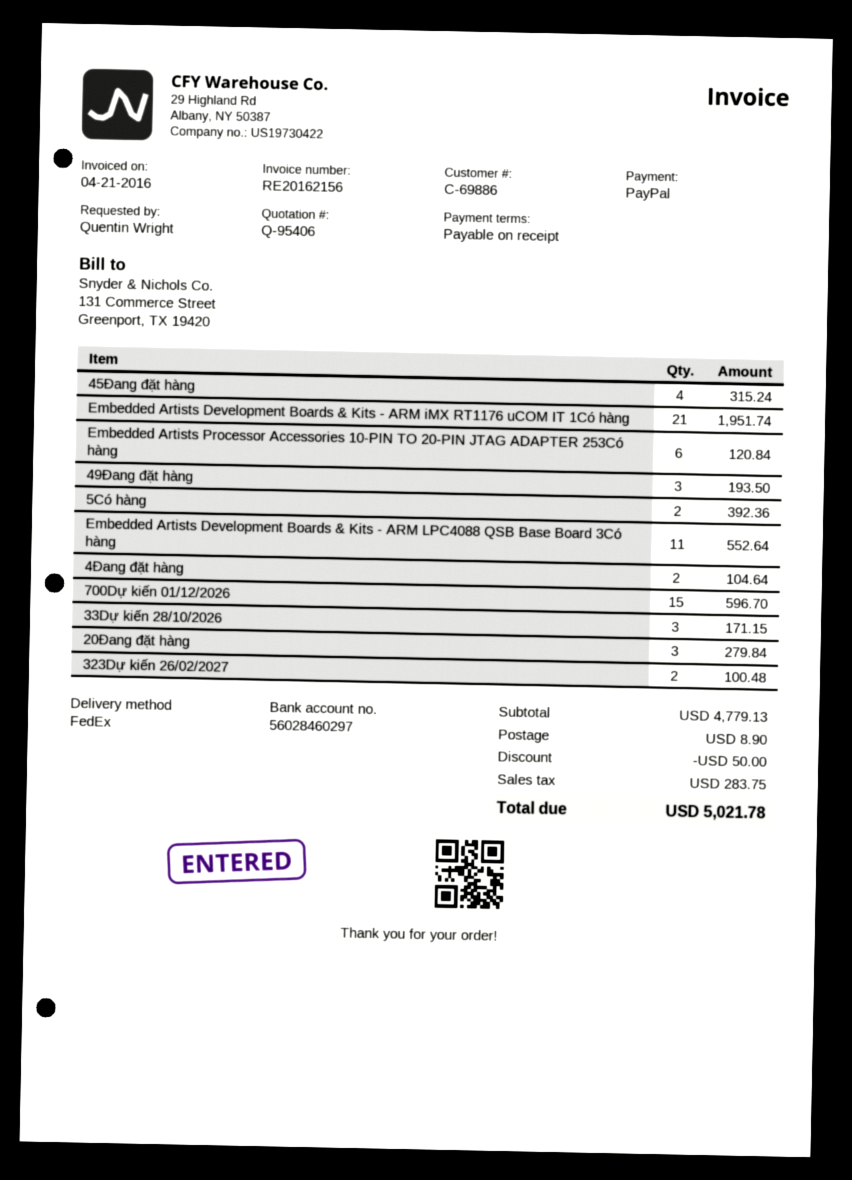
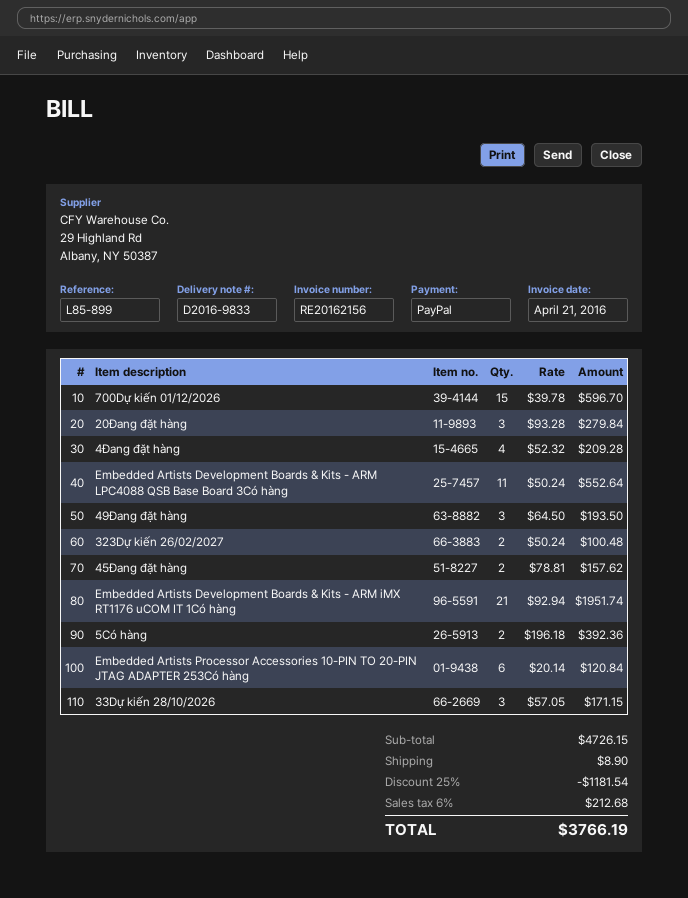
45Đang đặt hàng: 4 for 315.24 -> 2 for 157.62
4Đang đặt hàng: 2 for 104.64 -> 4 for 209.28
subtotal: 4779.13 -> 4726.15
discount: 50.00 -> 1181.54
tax: 283.75 -> 212.68
total: 5021.78 -> 3766.19

